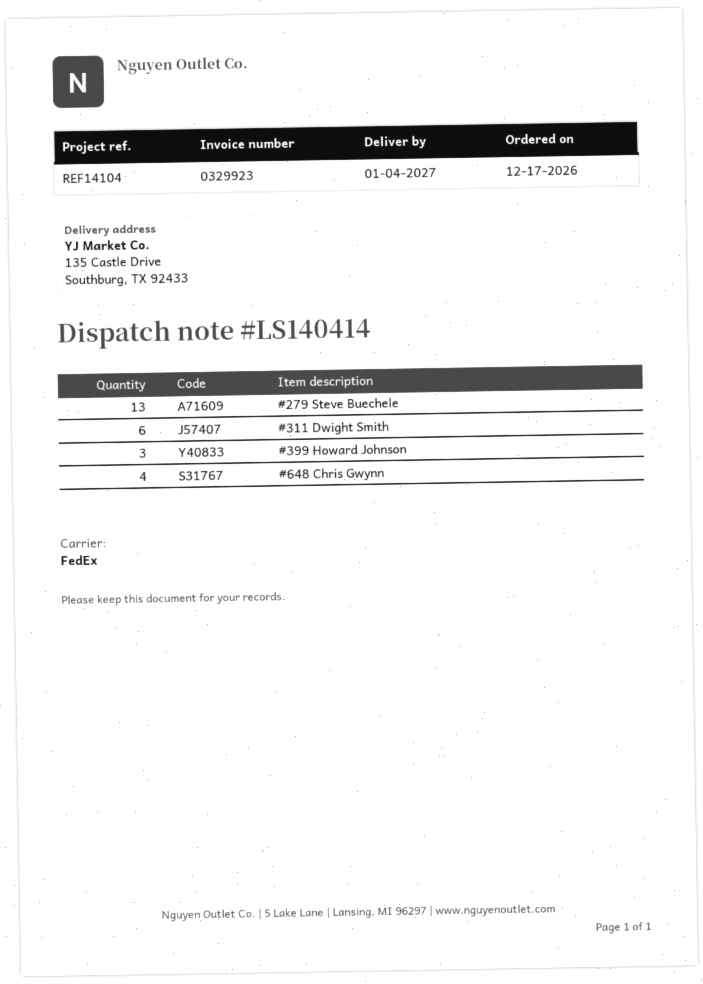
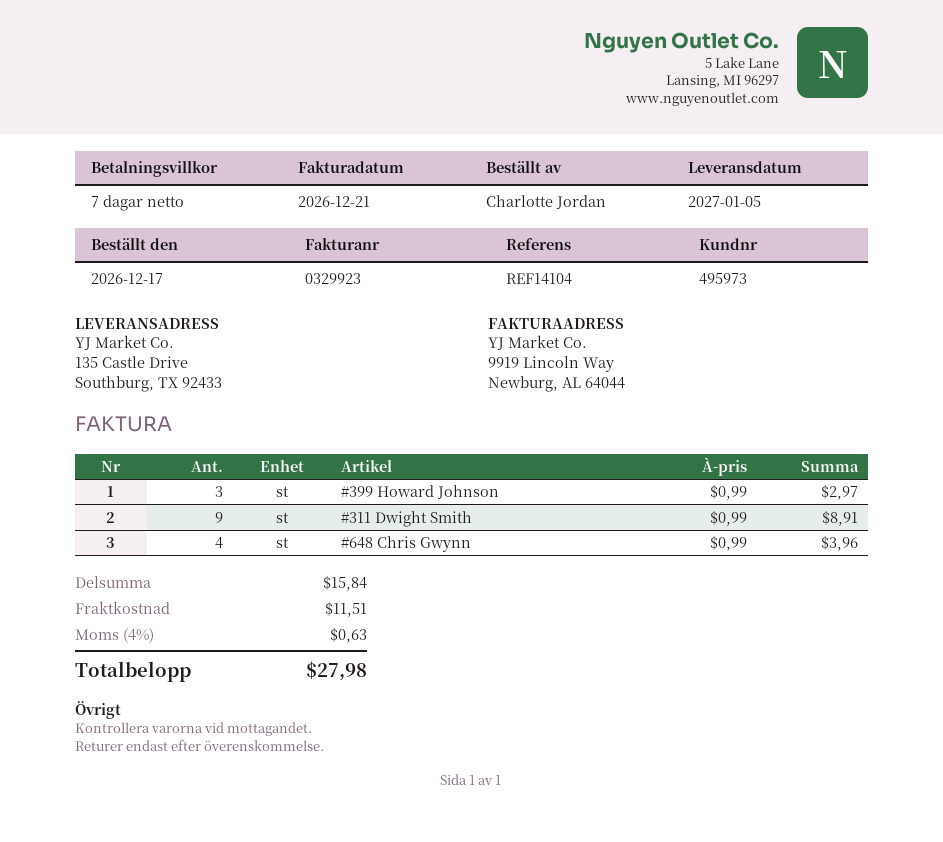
delivery date: 2027-01-04 -> 2027-01-05
#279 Steve Buechele: 13 -> none
#311 Dwight Smith: 6 -> 9

